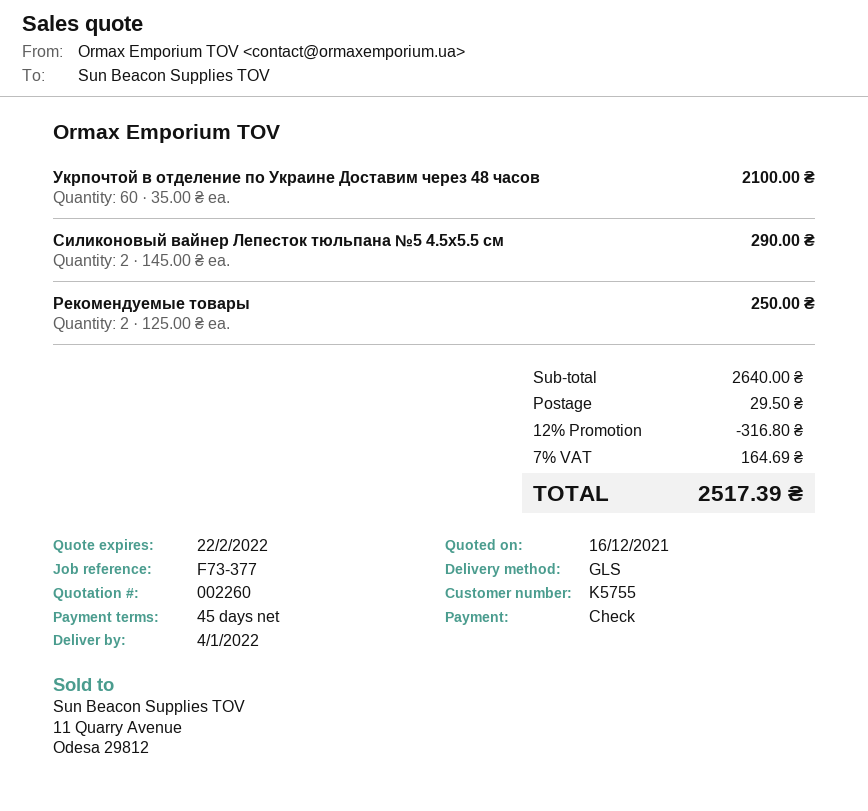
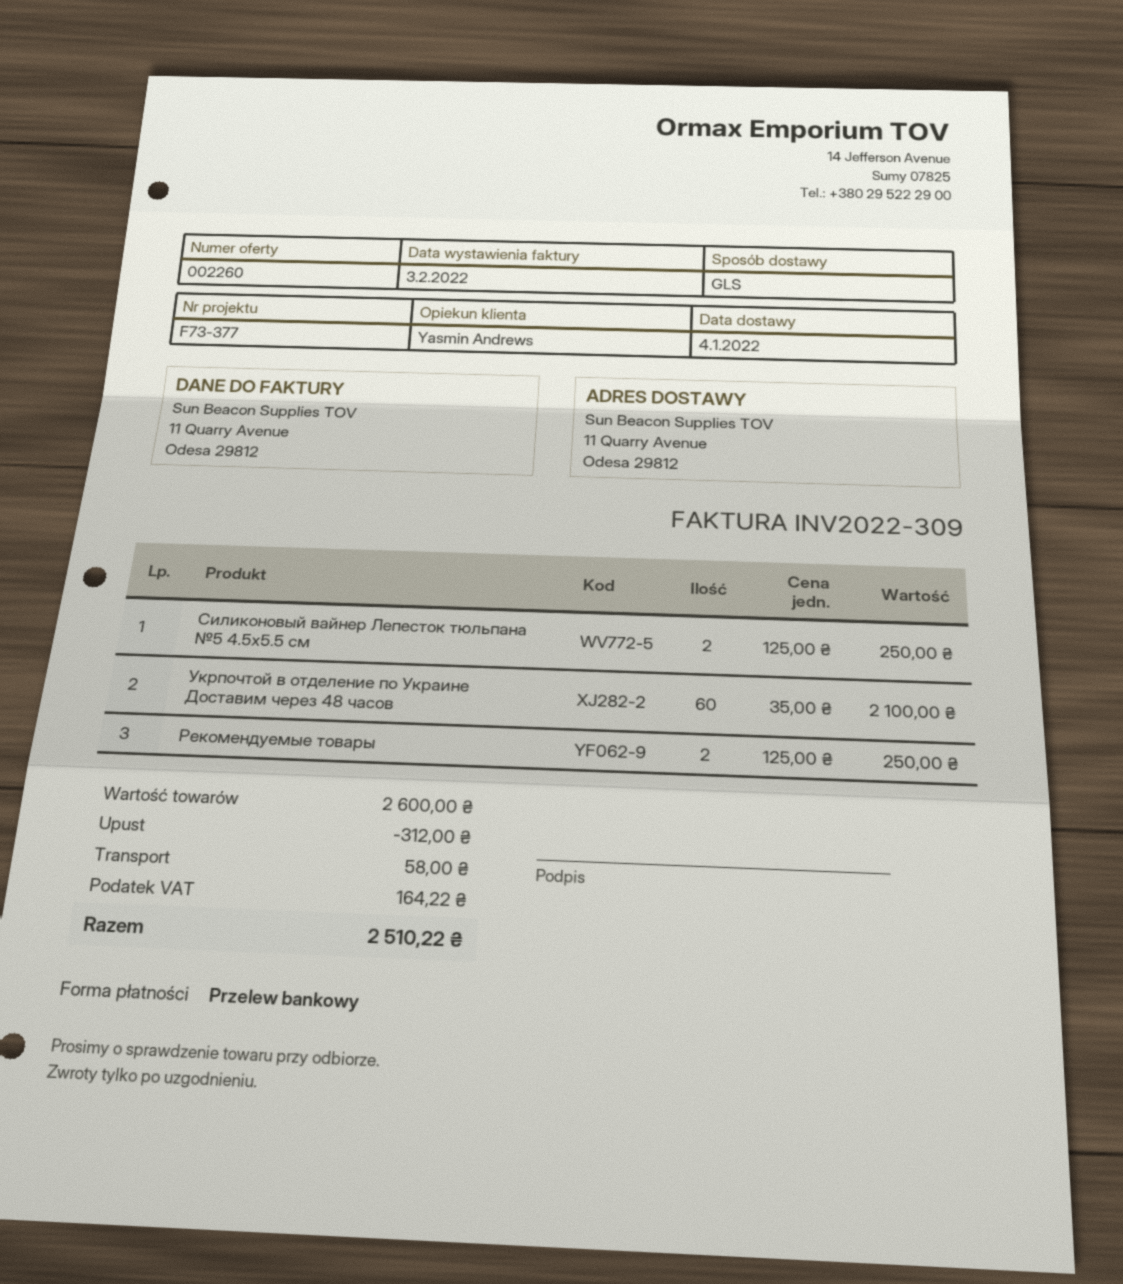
payment method: cheque -> bank transfer
Силиконовый вайнер Лепесток тюльпана №5 4.5х5.5 см: 2 x 145.00 = 290.00 -> 2 x 125.00 = 250.00
subtotal: 2640.00 -> 2600.00
discount: 316.80 -> 312.00
shipping: 29.50 -> 58.00
tax: 164.69 -> 164.22
total: 2517.39 -> 2510.22

